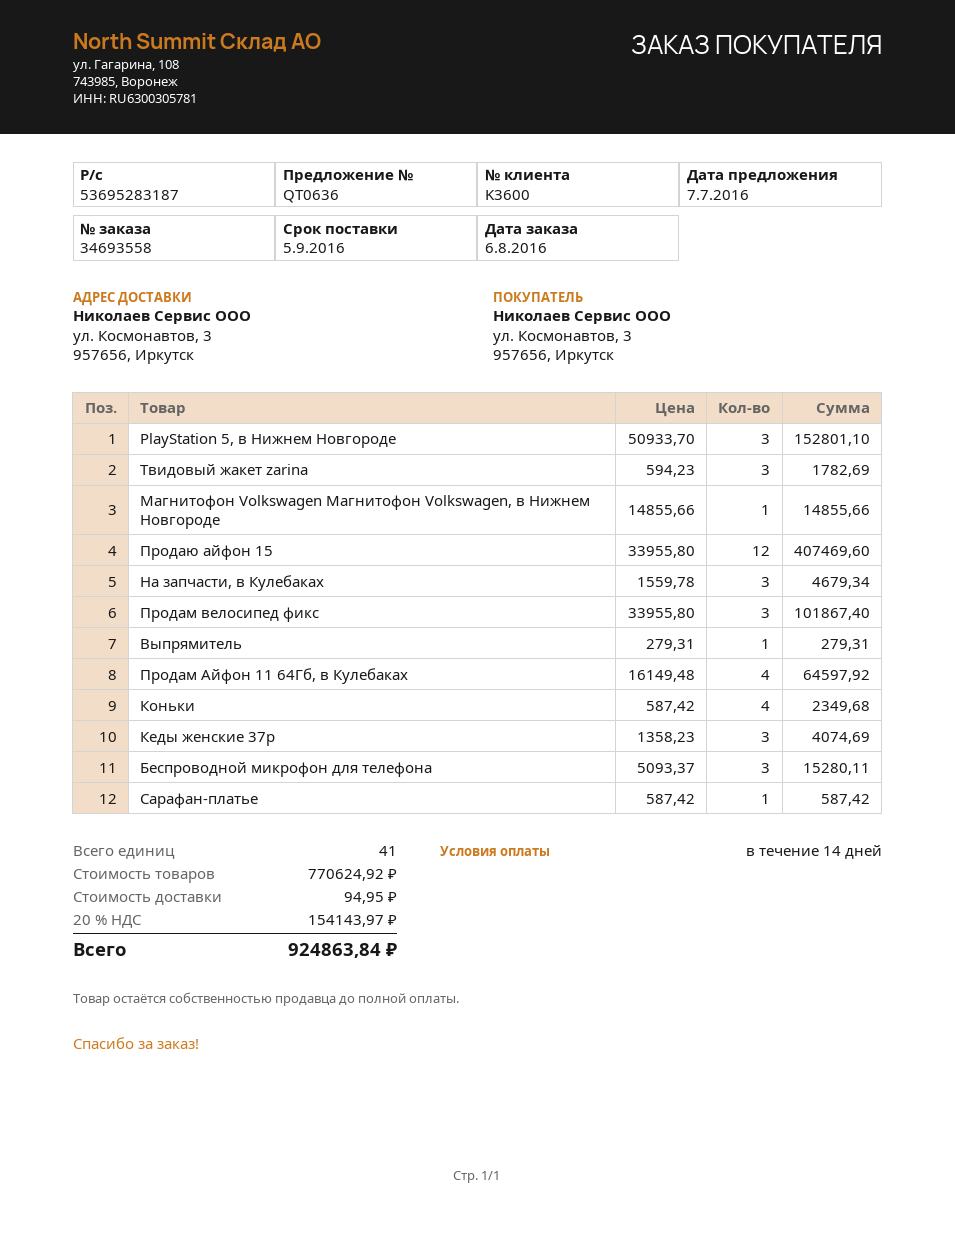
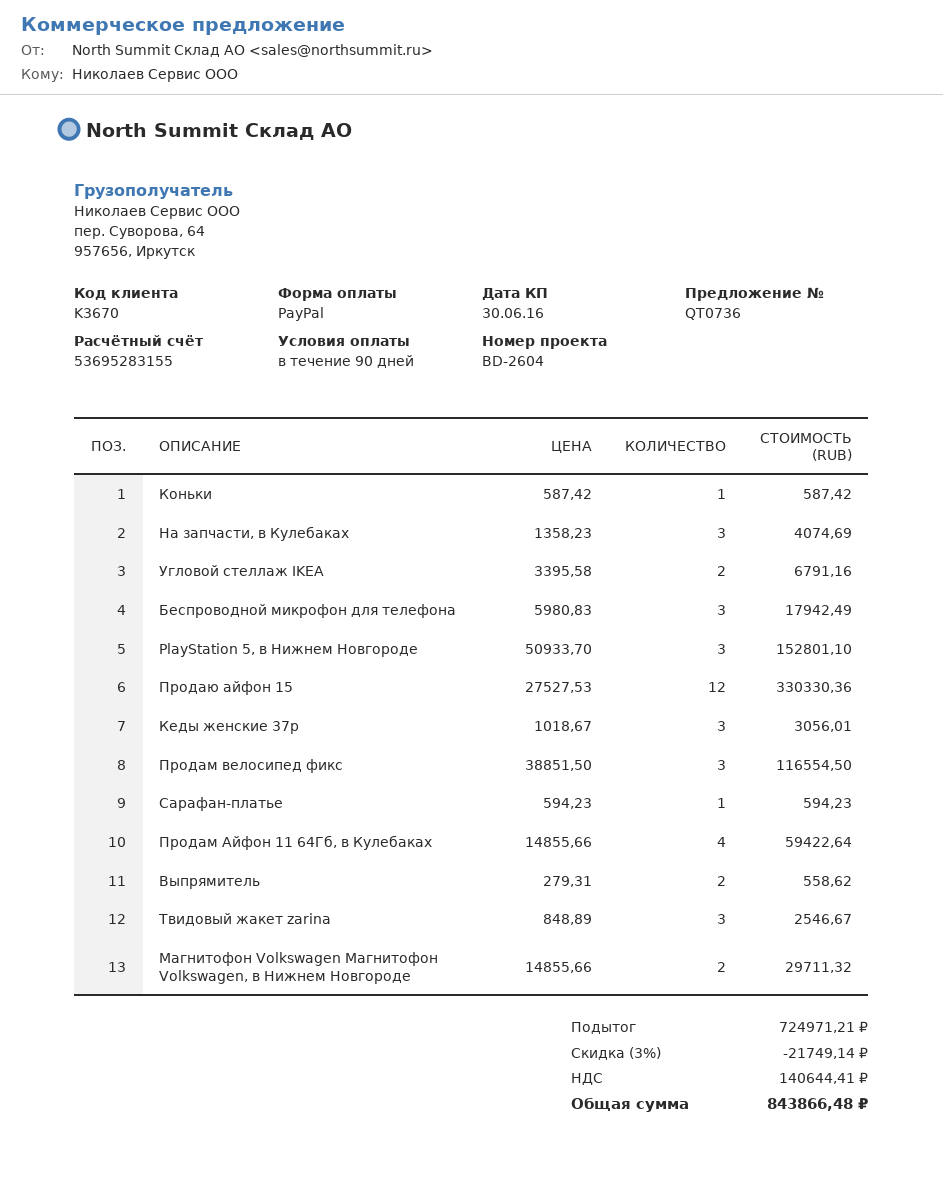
quote number: QT0636 -> QT0736
quote date: 2016-07-07 -> 2016-06-30
payment terms: 14 days -> 90 days
customer number: K3600 -> K3670
bank account: 53695283187 -> 53695283155
ship to: ул. Космонавтов, 3, 957656, Иркутск -> пер. Суворова, 64, 957656, Иркутск
Твидовый жакет zarina: 3 x 594.23 = 1782.69 -> 3 x 848.89 = 2546.67
Магнитофон Volkswagen Магнитофон Volkswagen, в Нижнем Новгороде: 1 x 14855.66 = 14855.66 -> 2 x 14855.66 = 29711.32
Продаю айфон 15: 12 x 33955.80 = 407469.60 -> 12 x 27527.53 = 330330.36
На запчасти, в Кулебаках: 3 x 1559.78 = 4679.34 -> 3 x 1358.23 = 4074.69
Продам велосипед фикс: 3 x 33955.80 = 101867.40 -> 3 x 38851.50 = 116554.50
Выпрямитель: 1 x 279.31 = 279.31 -> 2 x 279.31 = 558.62
Продам Айфон 11 64Гб, в Кулебаках: 4 x 16149.48 = 64597.92 -> 4 x 14855.66 = 59422.64
Коньки: 4 x 587.42 = 2349.68 -> 1 x 587.42 = 587.42
Кеды женские 37р: 3 x 1358.23 = 4074.69 -> 3 x 1018.67 = 3056.01
Беспроводной микрофон для телефона: 3 x 5093.37 = 15280.11 -> 3 x 5980.83 = 17942.49
Сарафан-платье: 1 x 587.42 = 587.42 -> 1 x 594.23 = 594.23
Угловой стеллаж IKEA: none -> 2 x 3395.58 = 6791.16
subtotal: 770624.92 -> 724971.21
discount: none -> 3% = 21749.14
shipping: 94.95 -> none
tax: 154143.97 -> 140644.41
total: 924863.84 -> 843866.48

